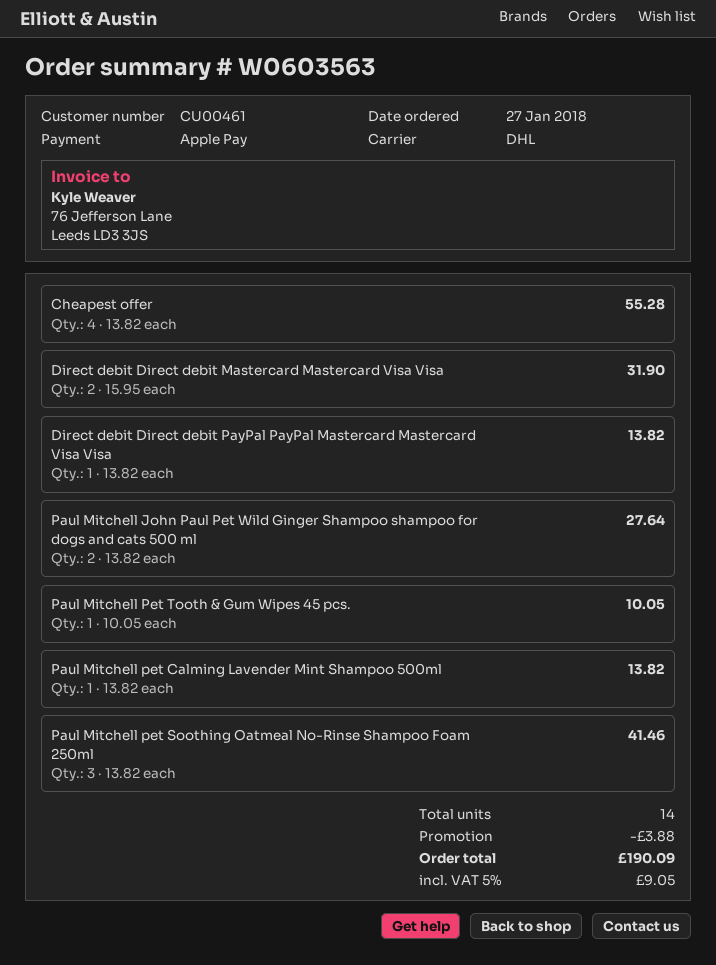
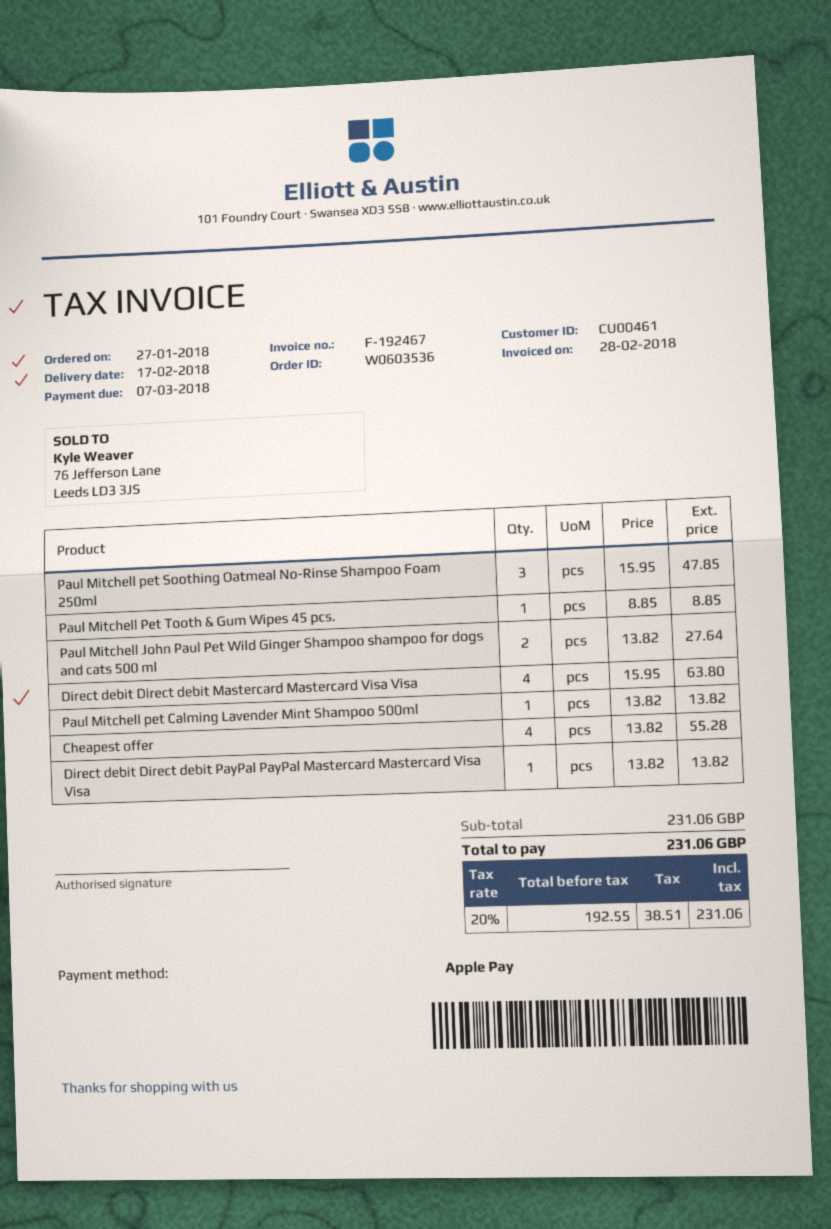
order number: W0603563 -> W0603536
Direct debit Direct debit Mastercard Mastercard Visa Visa: 2 x 15.95 = 31.90 -> 4 x 15.95 = 63.80
Paul Mitchell Pet Tooth & Gum Wipes 45 pcs.: 1 x 10.05 = 10.05 -> 1 x 8.85 = 8.85
Paul Mitchell pet Soothing Oatmeal No-Rinse Shampoo Foam 250ml: 3 x 13.82 = 41.46 -> 3 x 15.95 = 47.85
discount: 3.88 -> none
tax: 5% = 9.05 -> 20% = 38.51
total: 190.09 -> 231.06

